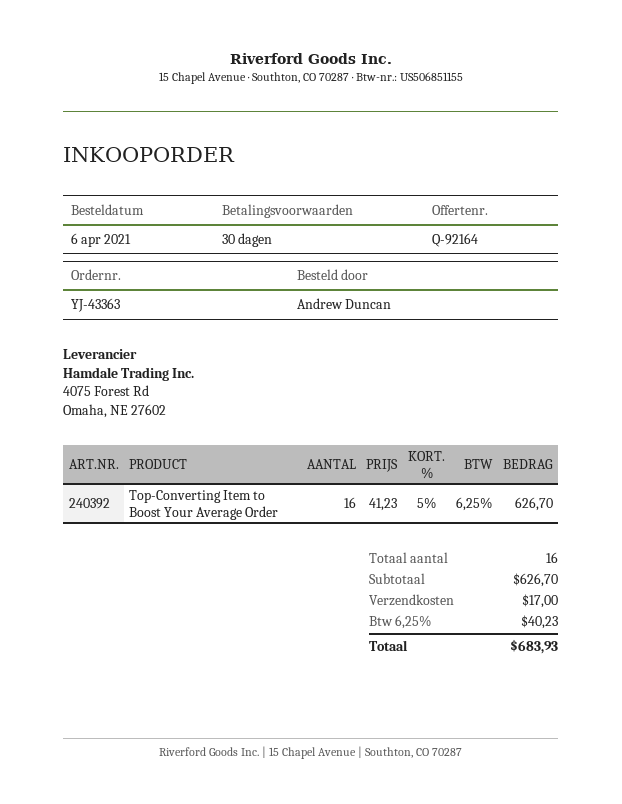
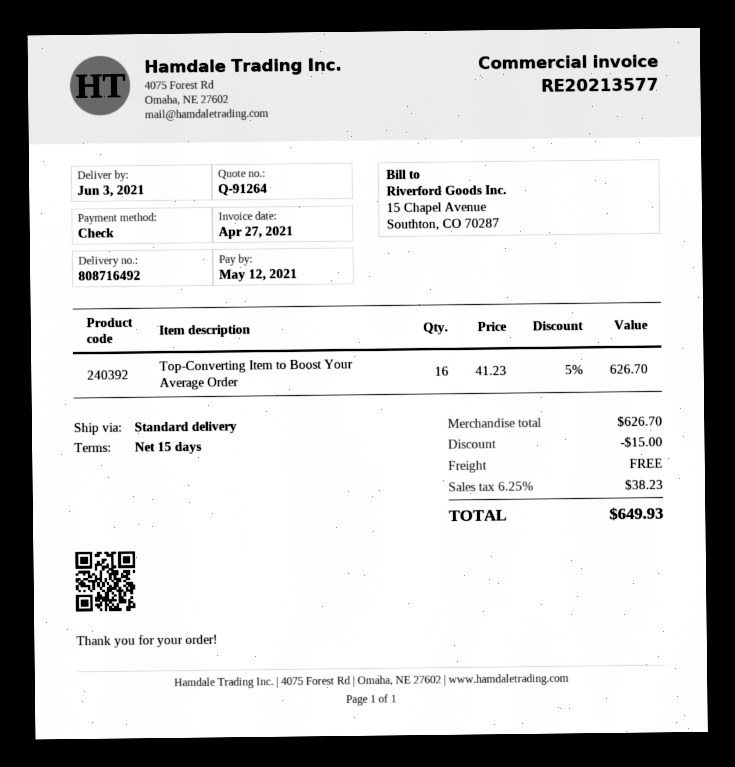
quote number: Q-92164 -> Q-91264
payment terms: 30 days -> 15 days
discount: none -> 15.00
shipping: 17.00 -> 0.00
tax: 6.25% = 40.23 -> 6.25% = 38.23
total: 683.93 -> 649.93

